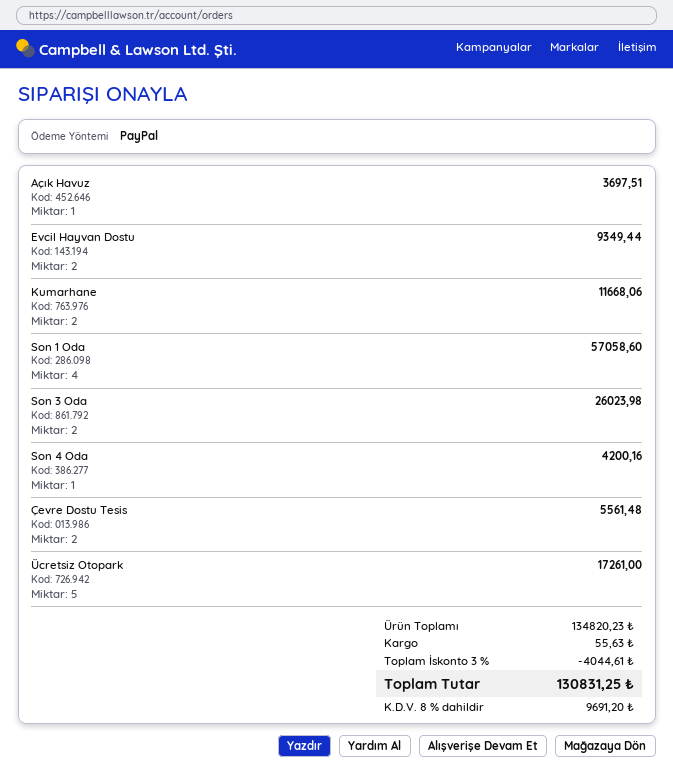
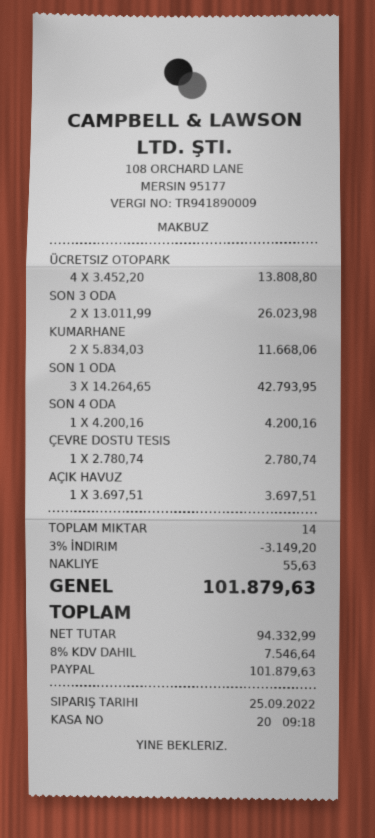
Evcil Hayvan Dostu: 2 for 9349.44 -> none
Son 1 Oda: 4 for 57058.60 -> 3 for 42793.95
Çevre Dostu Tesis: 2 for 5561.48 -> 1 for 2780.74
Ücretsiz Otopark: 5 for 17261.00 -> 4 for 13808.80
discount: 3% = 4044.61 -> 3% = 3149.20
tax: 8% = 9691.20 -> 8% = 7546.64
total: 130831.25 -> 101879.63

